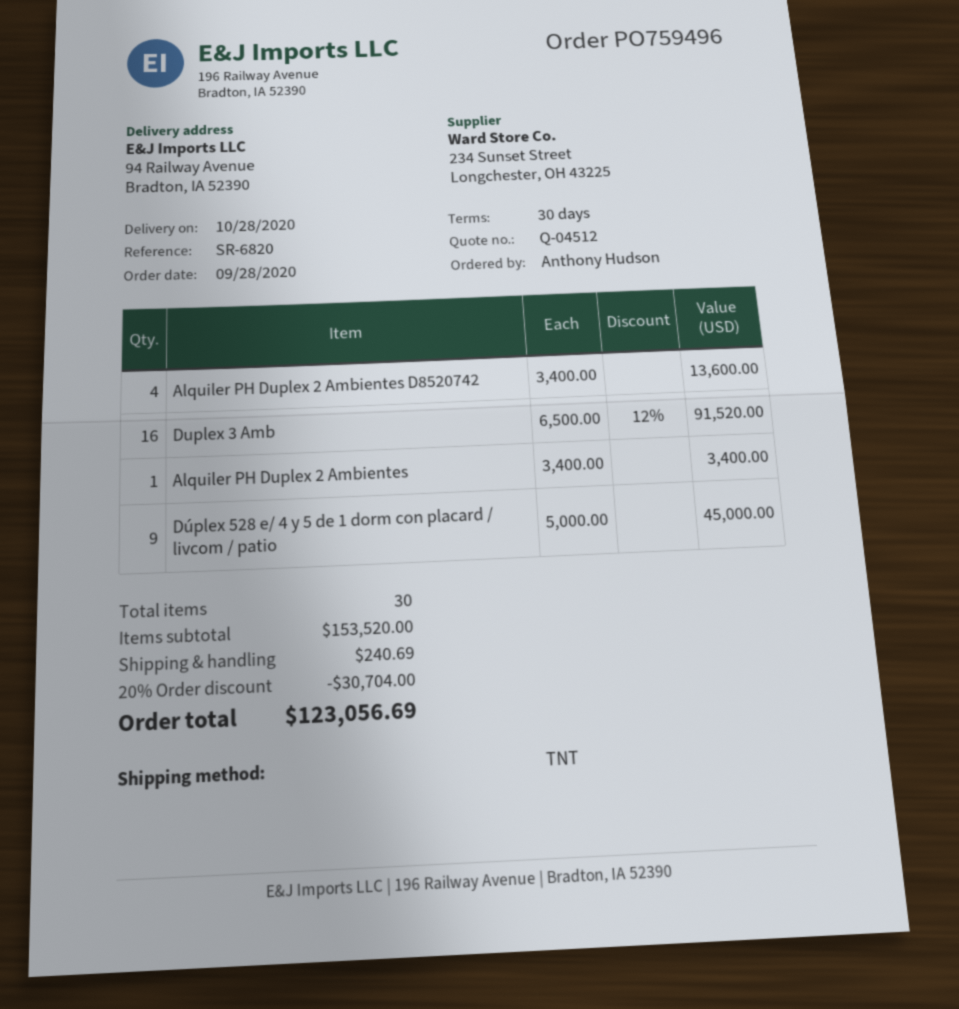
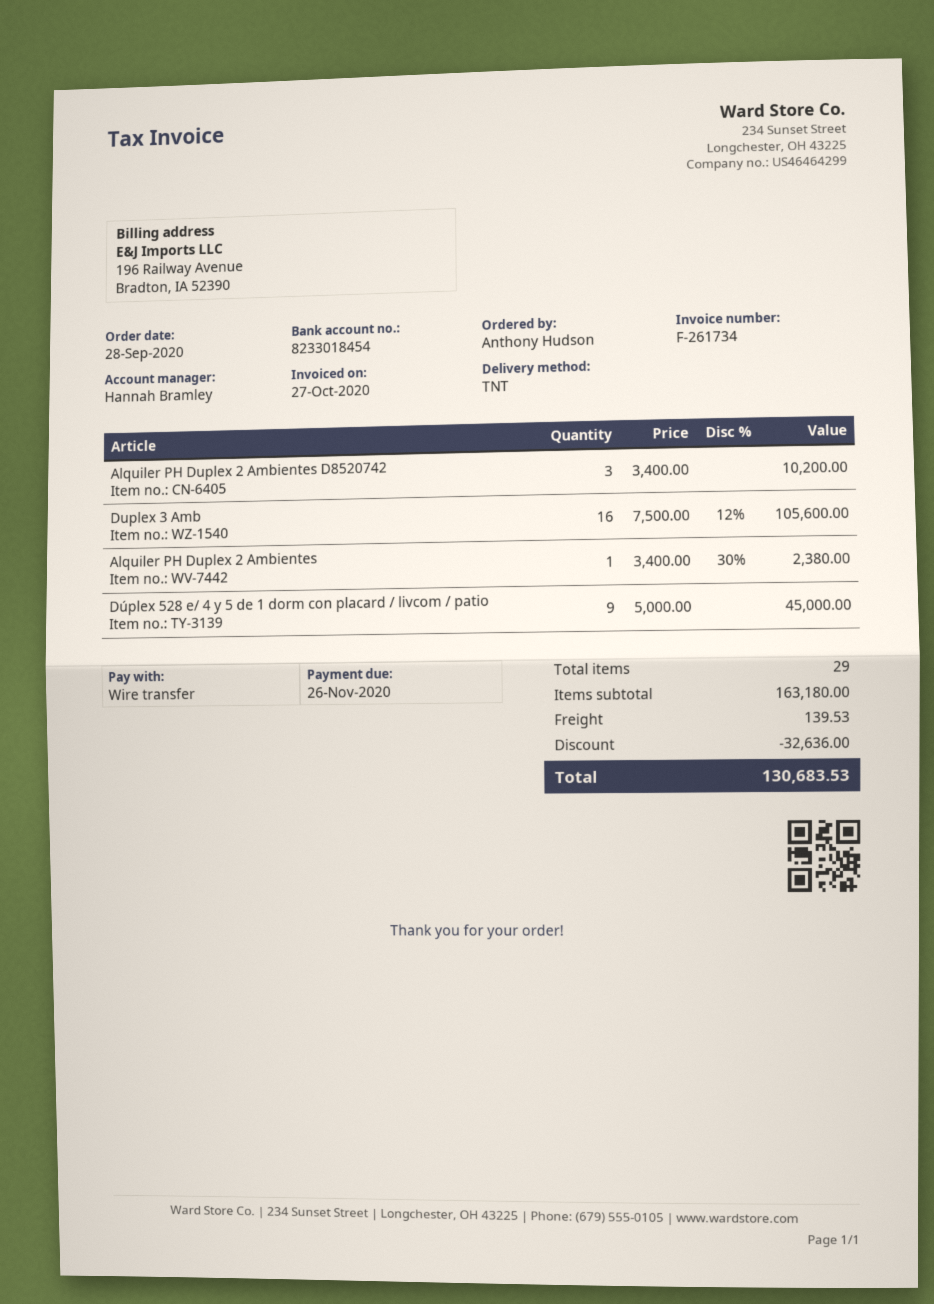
Alquiler PH Duplex 2 Ambientes D8520742: 4 x 3400.00 = 13600.00 -> 3 x 3400.00 = 10200.00
Duplex 3 Amb: 16 x 6500.00 - 12% = 91520.00 -> 16 x 7500.00 - 12% = 105600.00
Alquiler PH Duplex 2 Ambientes: 1 x 3400.00 = 3400.00 -> 1 x 3400.00 - 30% = 2380.00
total quantity: 30 -> 29
subtotal: 153520.00 -> 163180.00
discount: 30704.00 -> 32636.00
shipping: 240.69 -> 139.53
total: 123056.69 -> 130683.53

